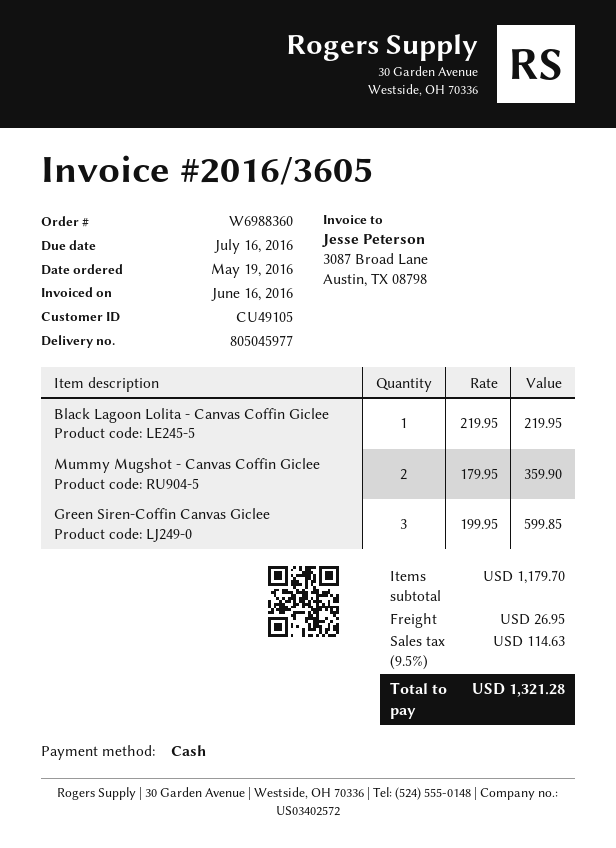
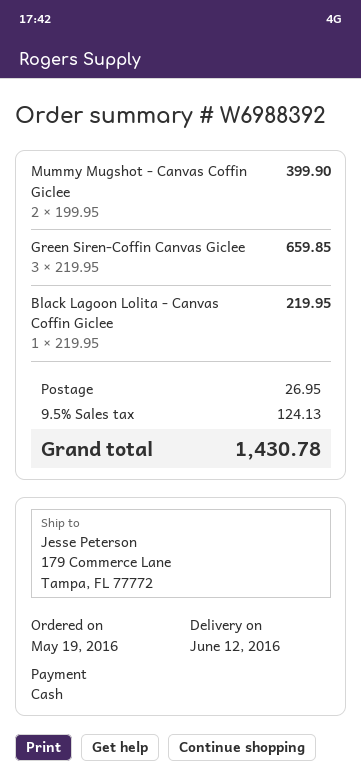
order number: W6988360 -> W6988392
Mummy Mugshot - Canvas Coffin Giclee: 2 x 179.95 = 359.90 -> 2 x 199.95 = 399.90
Green Siren-Coffin Canvas Giclee: 3 x 199.95 = 599.85 -> 3 x 219.95 = 659.85
tax: 9.5% = 114.63 -> 9.5% = 124.13
total: 1321.28 -> 1430.78

